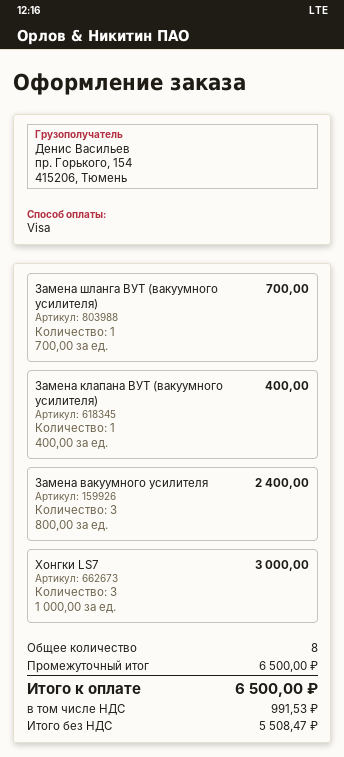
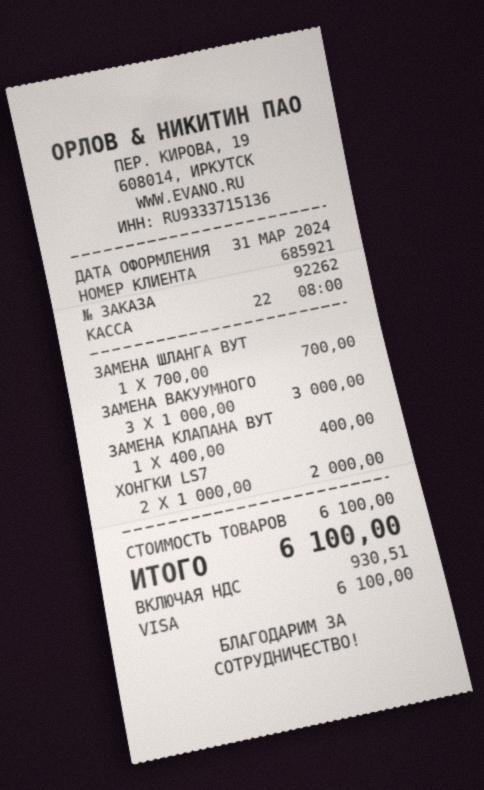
Замена вакуумного усилителя: 3 x 800.00 = 2400.00 -> 3 x 1000.00 = 3000.00
Хонгки LS7: 3 x 1000.00 = 3000.00 -> 2 x 1000.00 = 2000.00
subtotal: 6500.00 -> 6100.00
tax: 991.53 -> 930.51
total: 6500.00 -> 6100.00

